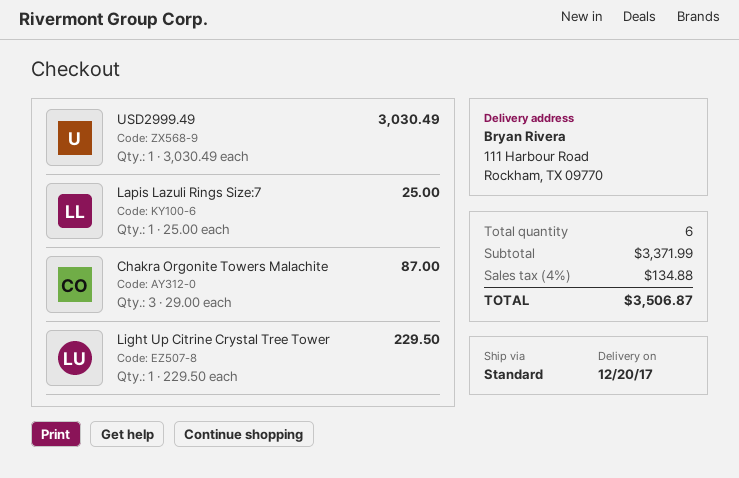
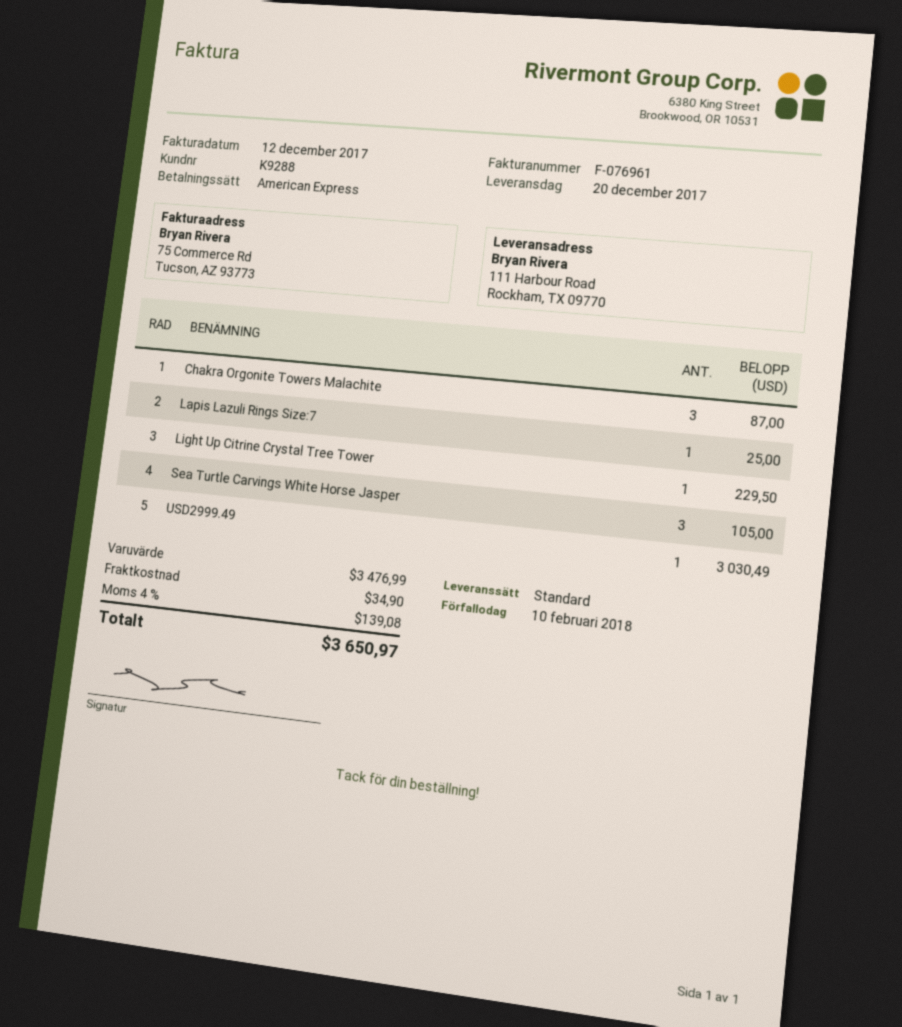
Sea Turtle Carvings White Horse Jasper: none -> 3 for 105.00
subtotal: 3371.99 -> 3476.99
shipping: none -> 34.90
tax: 4% = 134.88 -> 4% = 139.08
total: 3506.87 -> 3650.97

